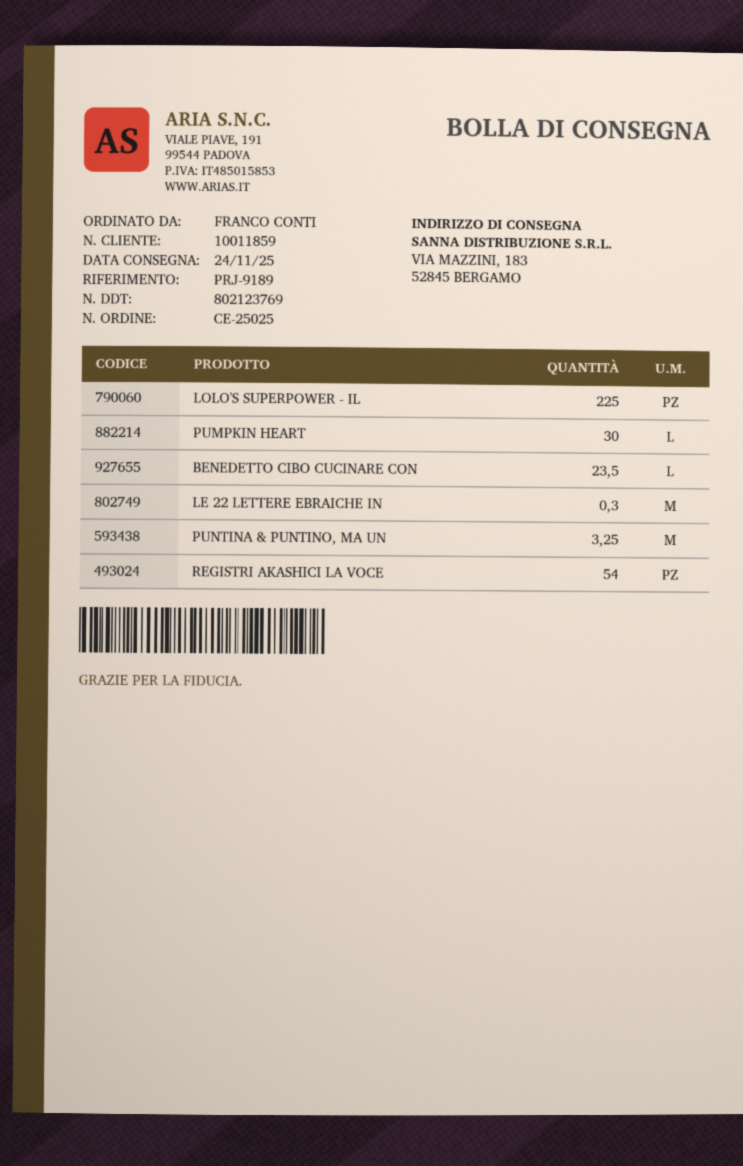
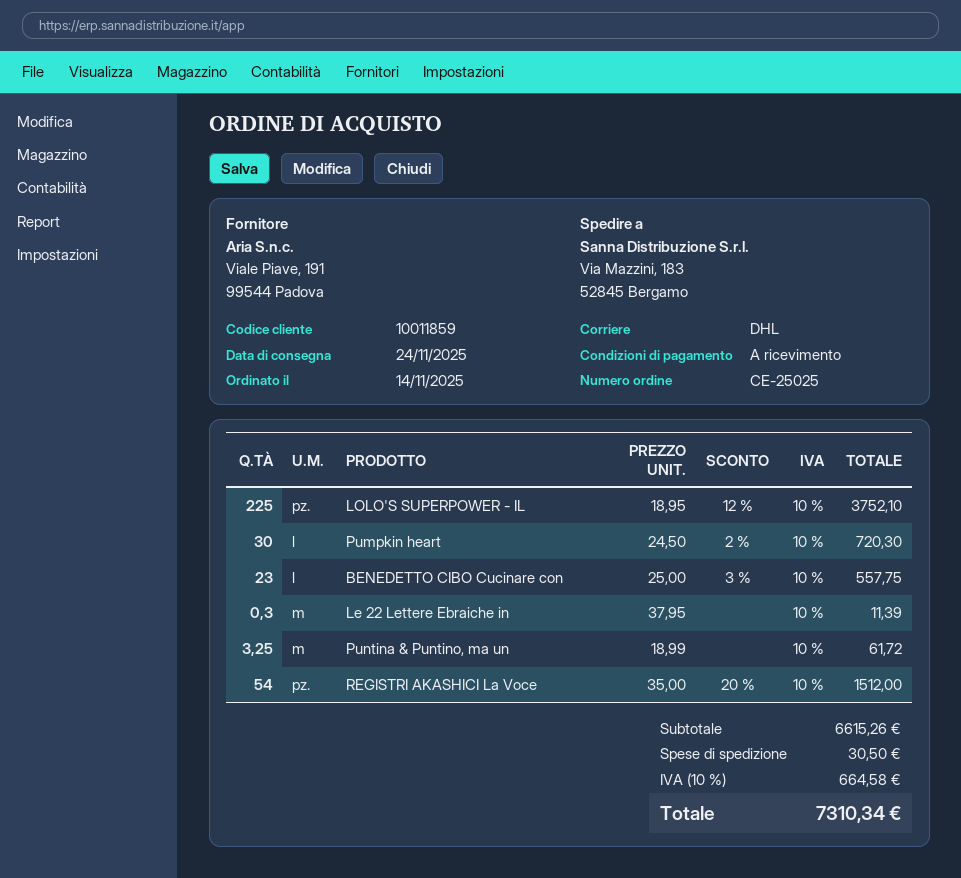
BENEDETTO CIBO CUCINARE CON: 23.5 -> 23

